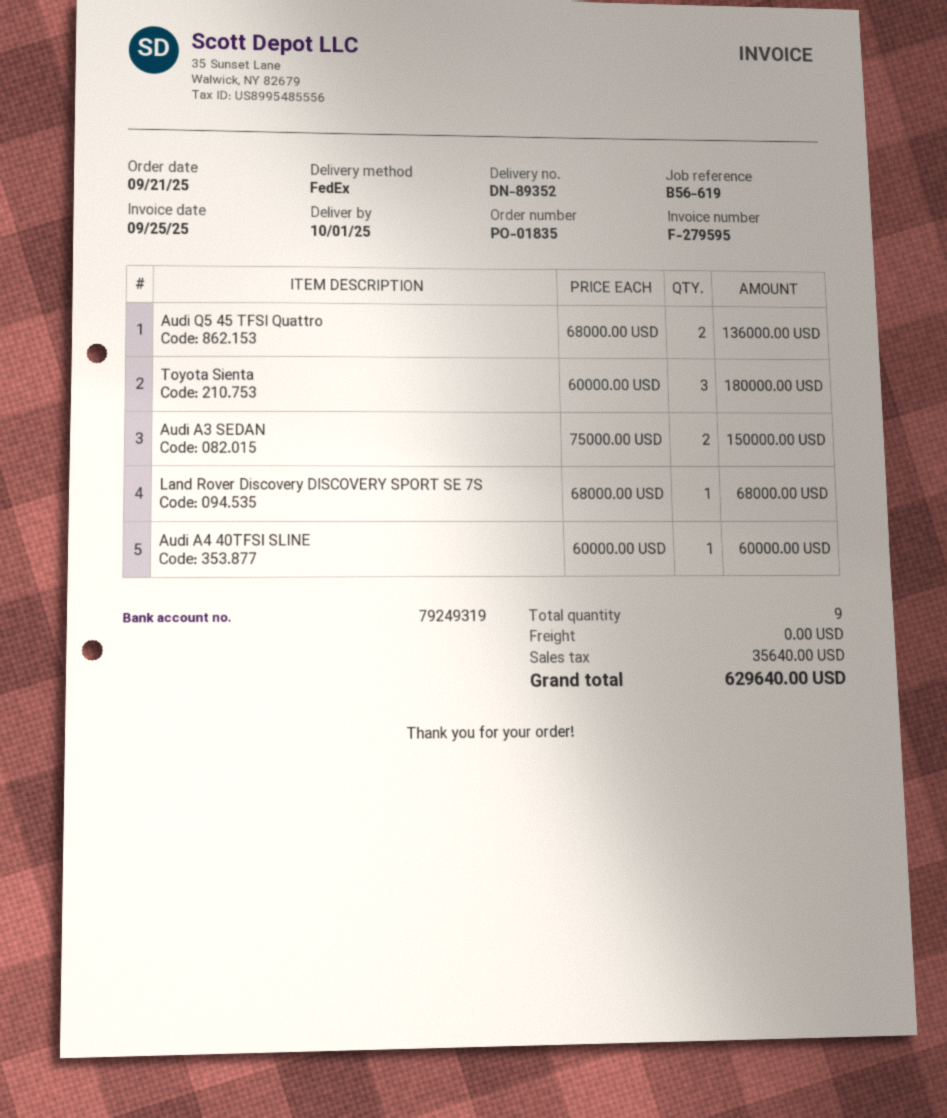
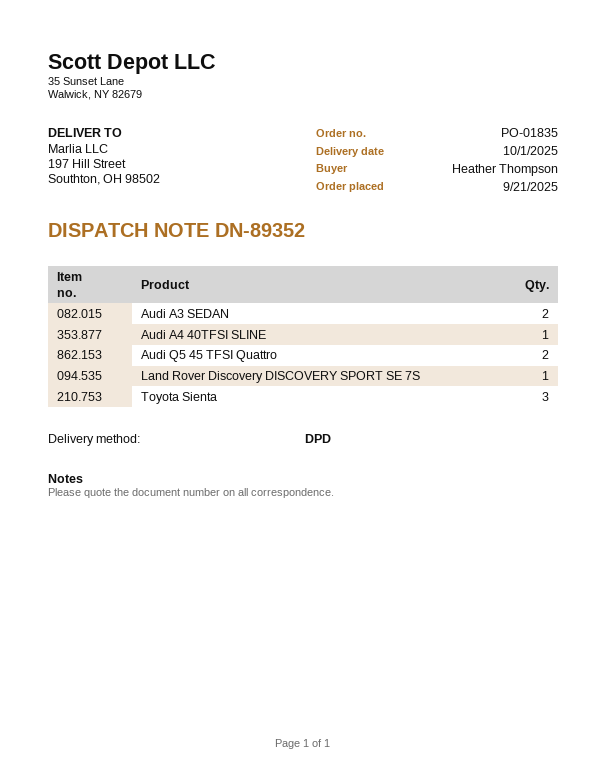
shipping method: FedEx -> DPD

